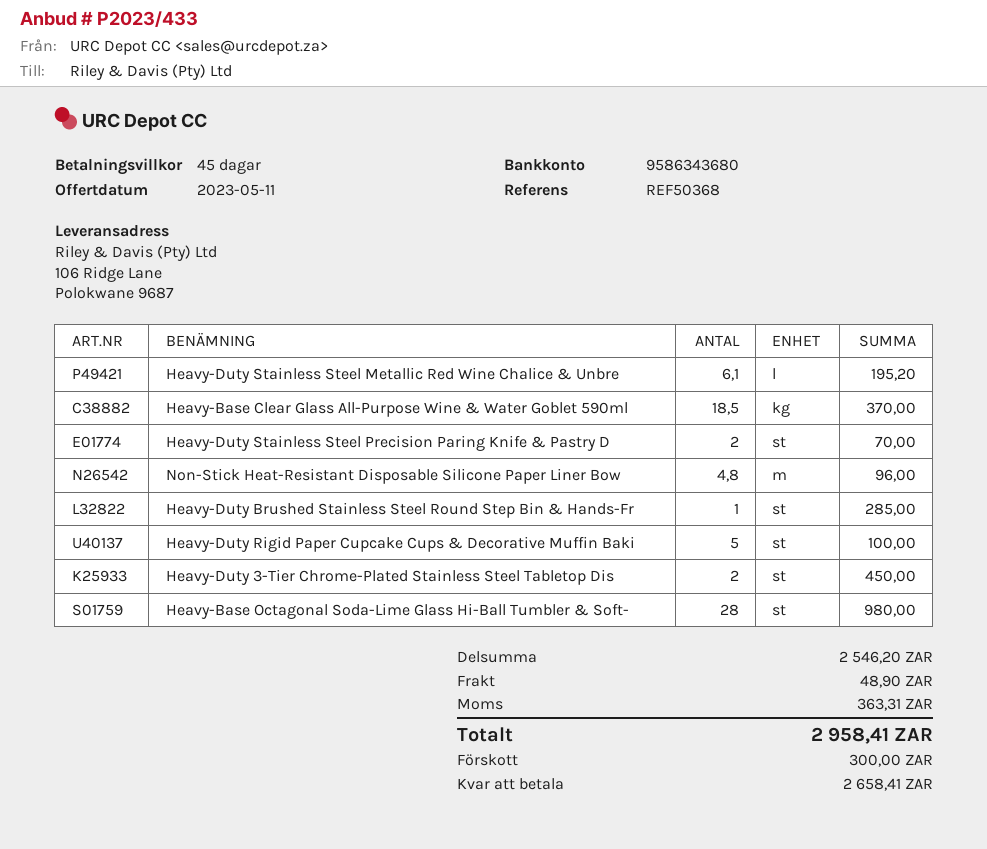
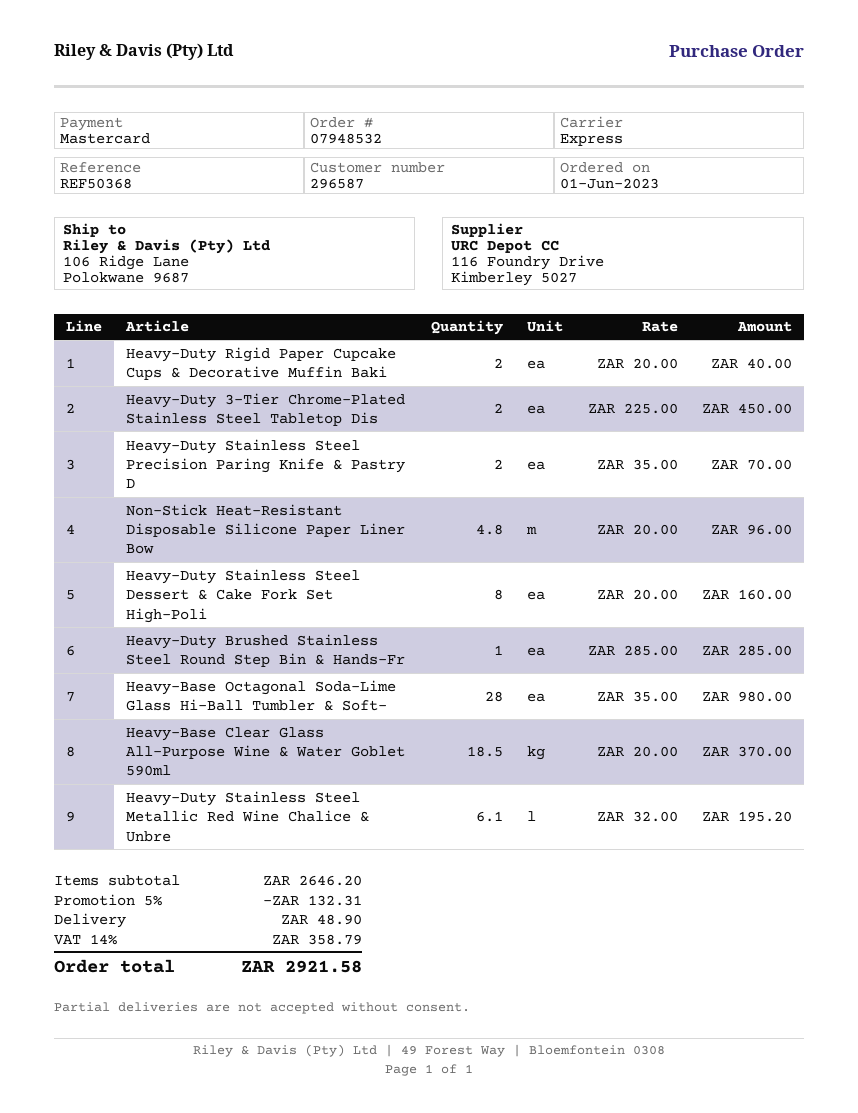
Heavy-Duty Rigid Paper Cupcake Cups & Decorative Muffin Baki: 5 for 100.00 -> 2 for 40.00
Heavy-Duty Stainless Steel Dessert & Cake Fork Set High-Poli: none -> 8 for 160.00
subtotal: 2546.20 -> 2646.20
discount: none -> 5% = 132.31
tax: 363.31 -> 358.79
total: 2958.41 -> 2921.58

